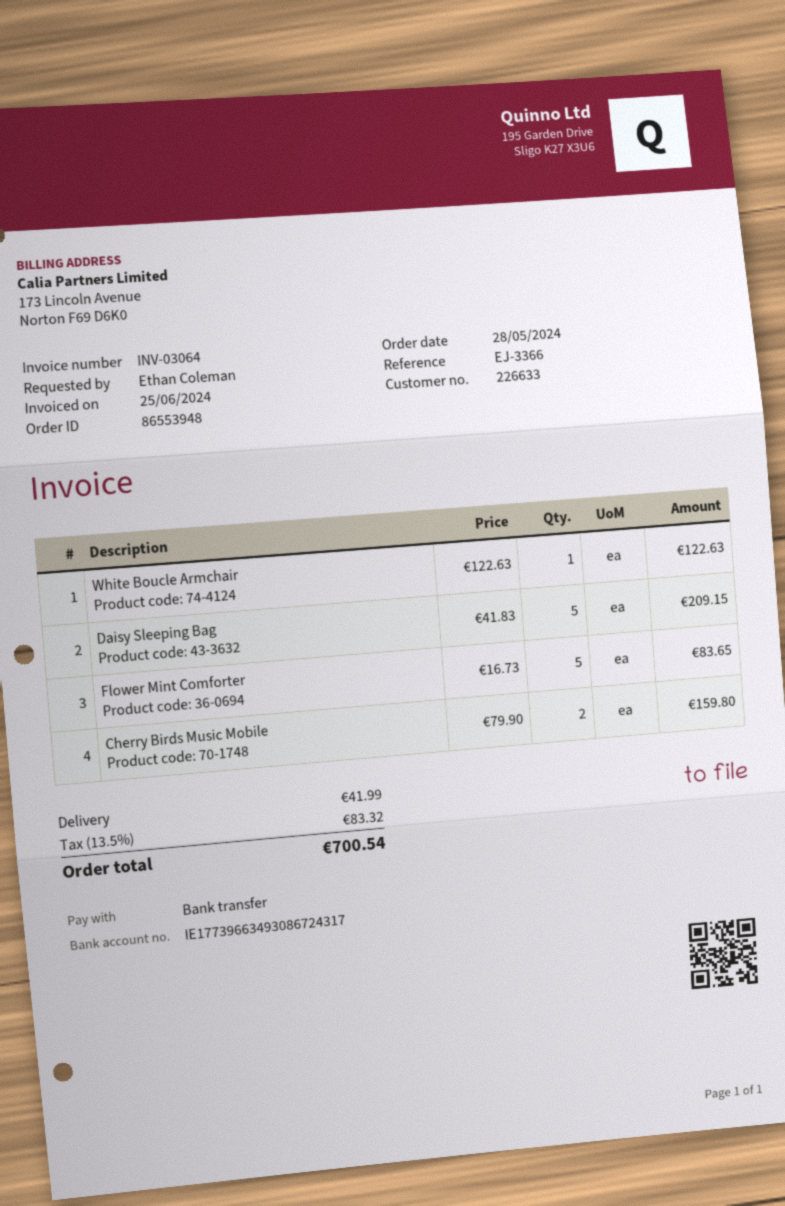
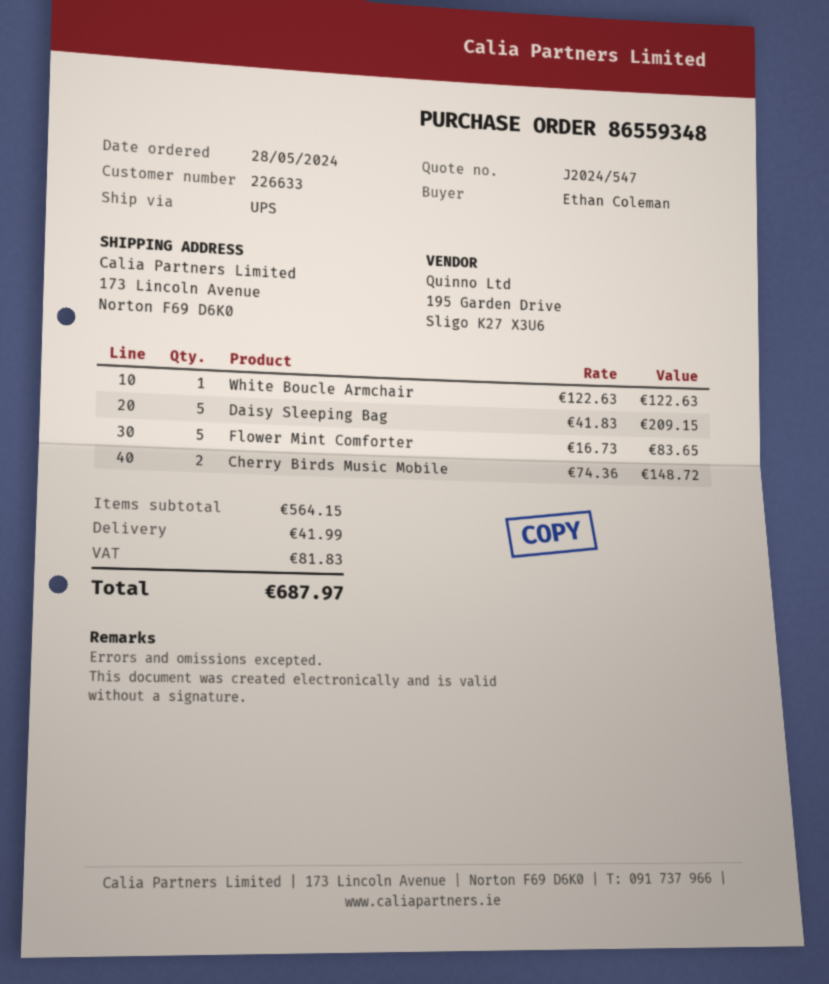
order number: 86553948 -> 86559348
Cherry Birds Music Mobile: 2 x 79.90 = 159.80 -> 2 x 74.36 = 148.72
tax: 83.32 -> 81.83
total: 700.54 -> 687.97

